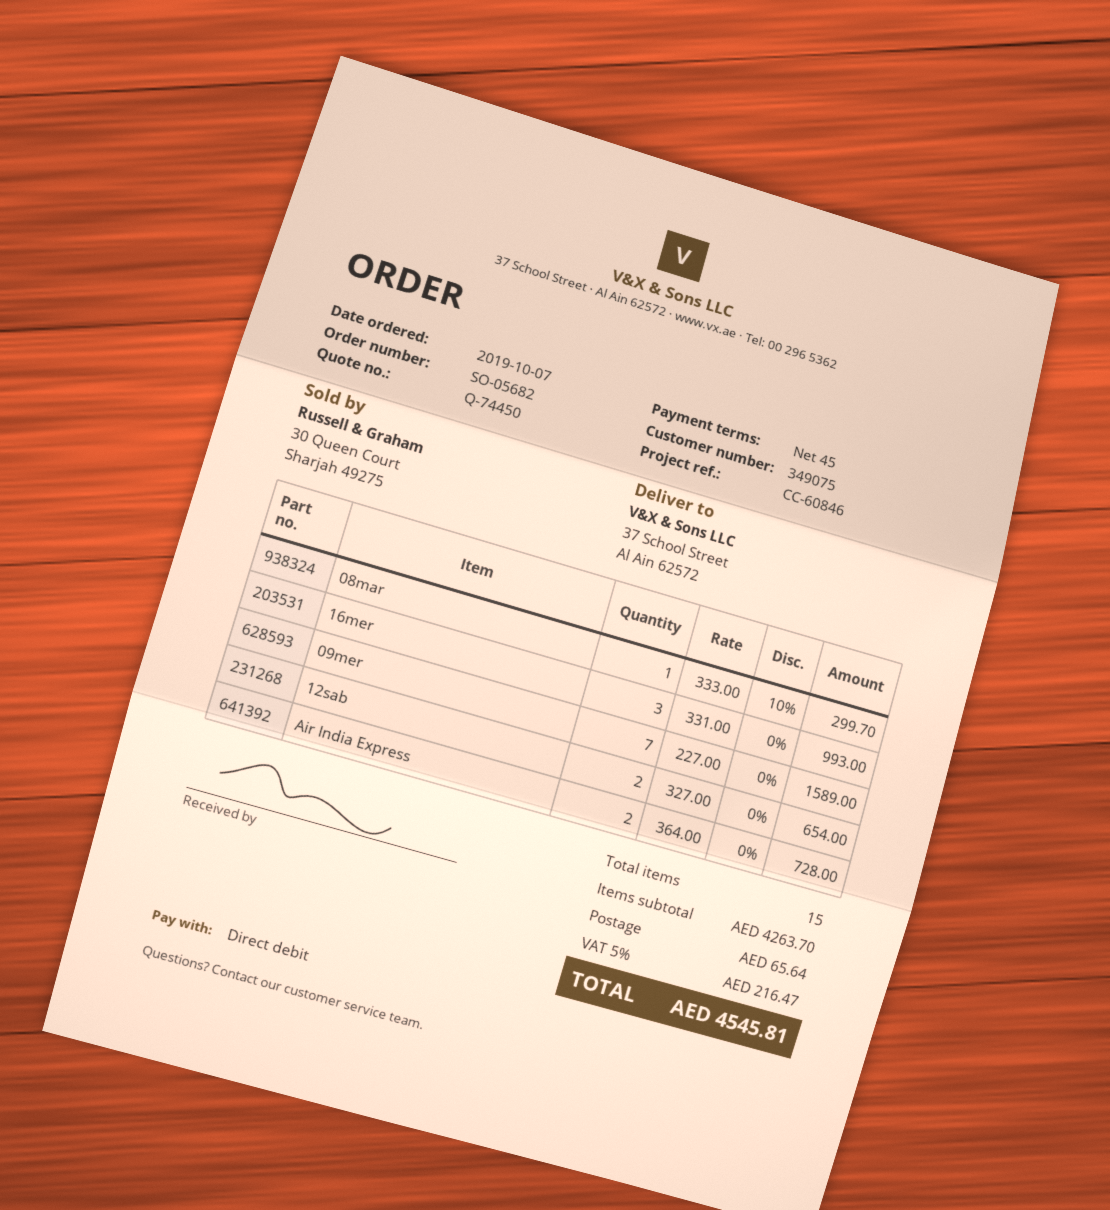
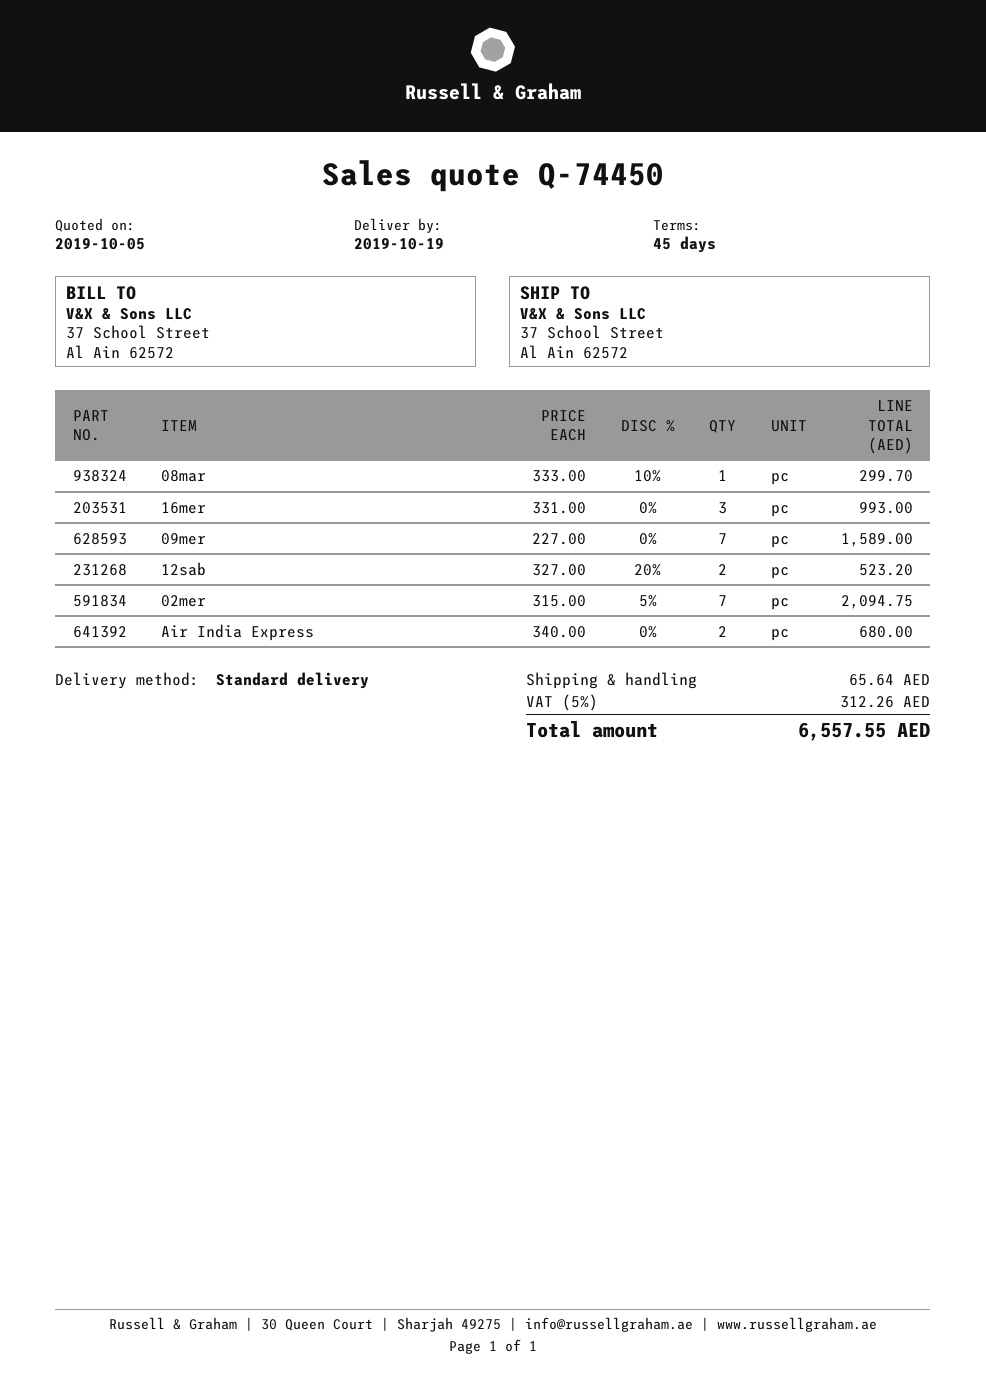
12sab: 2 x 327.00 = 654.00 -> 2 x 327.00 - 20% = 523.20
Air India Express: 2 x 364.00 = 728.00 -> 2 x 340.00 = 680.00
02mer: none -> 7 x 315.00 - 5% = 2094.75
tax: 5% = 216.47 -> 5% = 312.26
total: 4545.81 -> 6557.55

